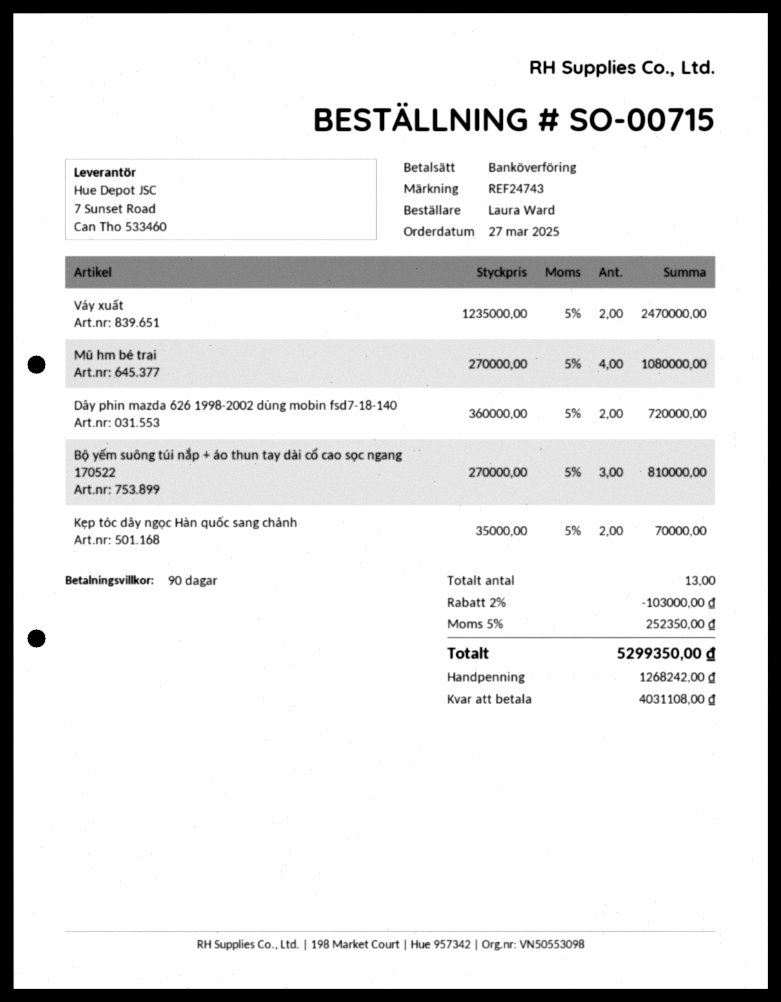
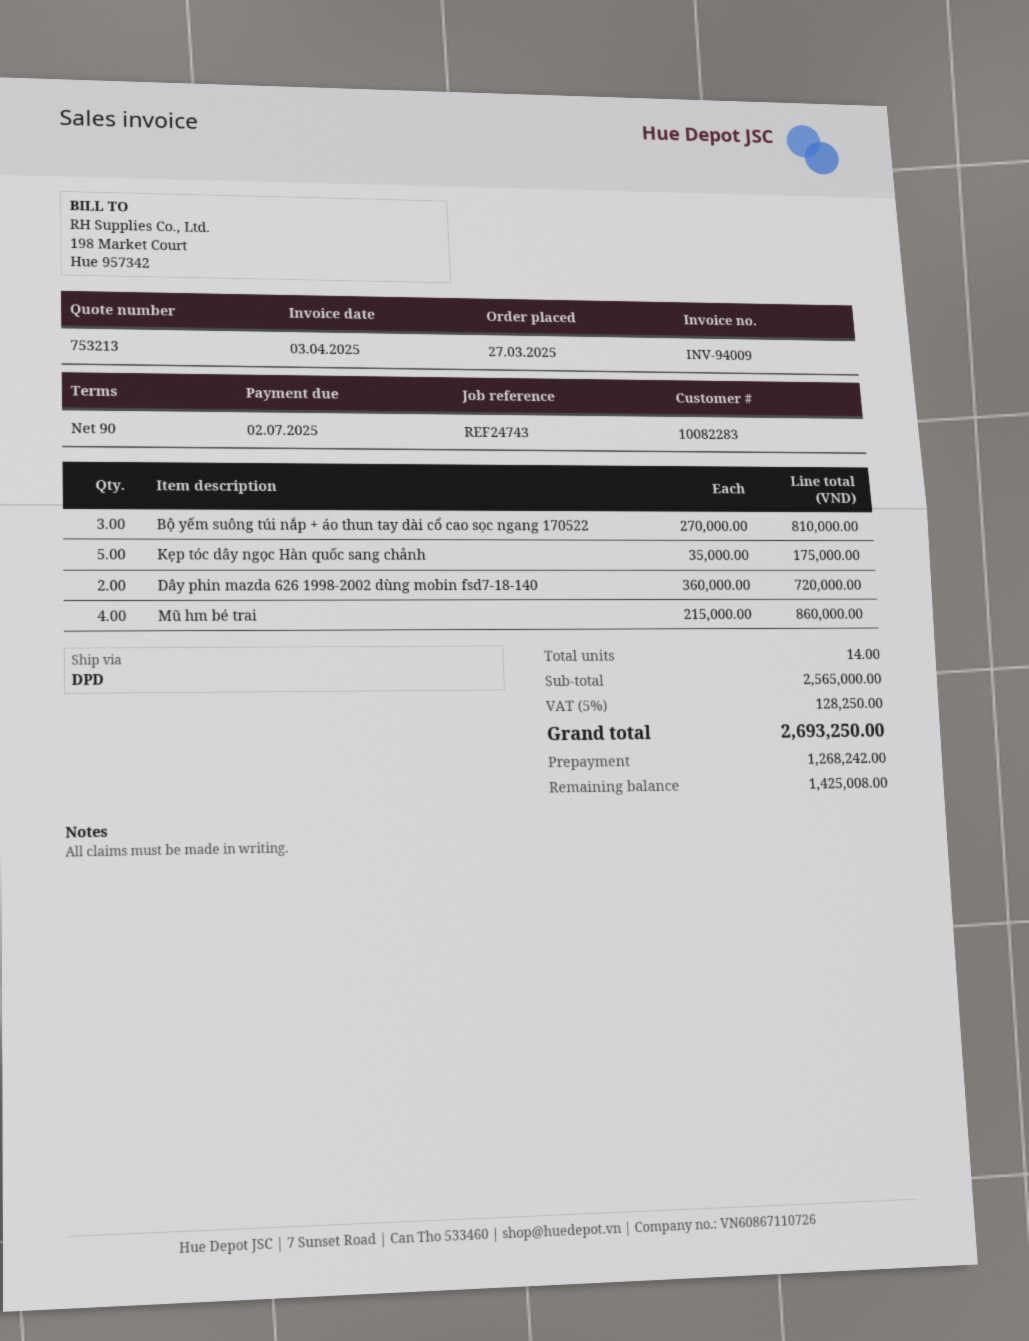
Váy xuất: 2 x 1235000.00 = 2470000.00 -> none
Mũ hm bé trai: 4 x 270000.00 = 1080000.00 -> 4 x 215000.00 = 860000.00
Kẹp tóc dây ngọc Hàn quốc sang chảnh: 2 x 35000.00 = 70000.00 -> 5 x 35000.00 = 175000.00
total quantity: 13 -> 14
discount: 2% = 103000.00 -> none
tax: 5% = 252350.00 -> 5% = 128250.00
total: 5299350.00 -> 2693250.00
balance: 4031108.00 -> 1425008.00

